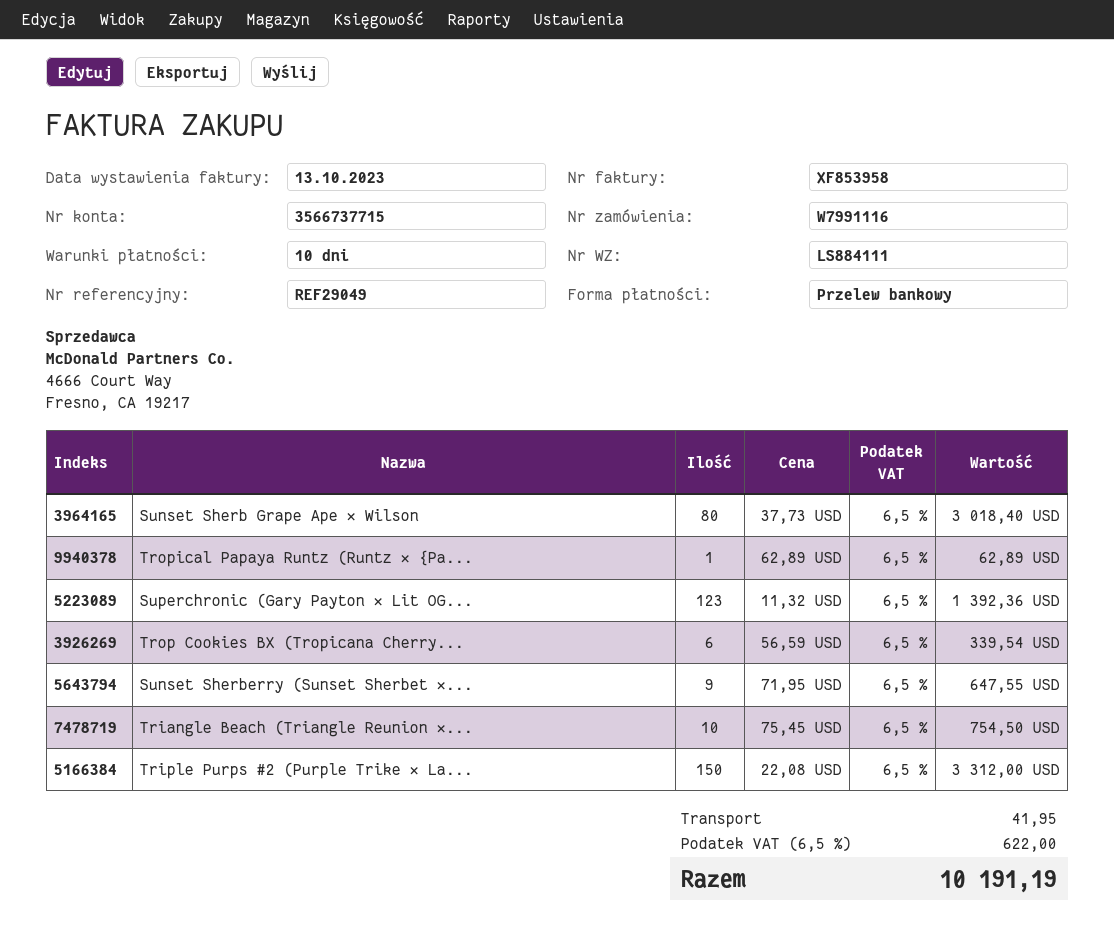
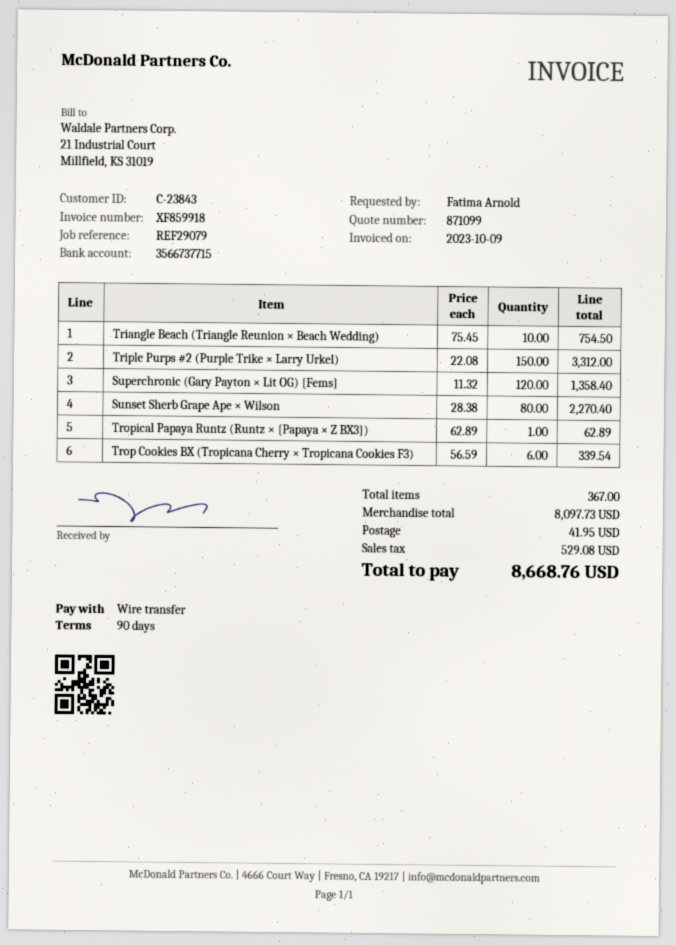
invoice number: XF853958 -> XF859918
invoice date: 2023-10-13 -> 2023-10-09
payment terms: 10 days -> 90 days
reference: REF29049 -> REF29079
Sunset Sherb Grape Ape × Wilson: 80 x 37.73 = 3018.40 -> 80 x 28.38 = 2270.40
Superchronic (Gary Payton × Lit OG...: 123 x 11.32 = 1392.36 -> 120 x 11.32 = 1358.40
Sunset Sherberry (Sunset Sherbet ×...: 9 x 71.95 = 647.55 -> none
tax: 622.00 -> 529.08
total: 10191.19 -> 8668.76

